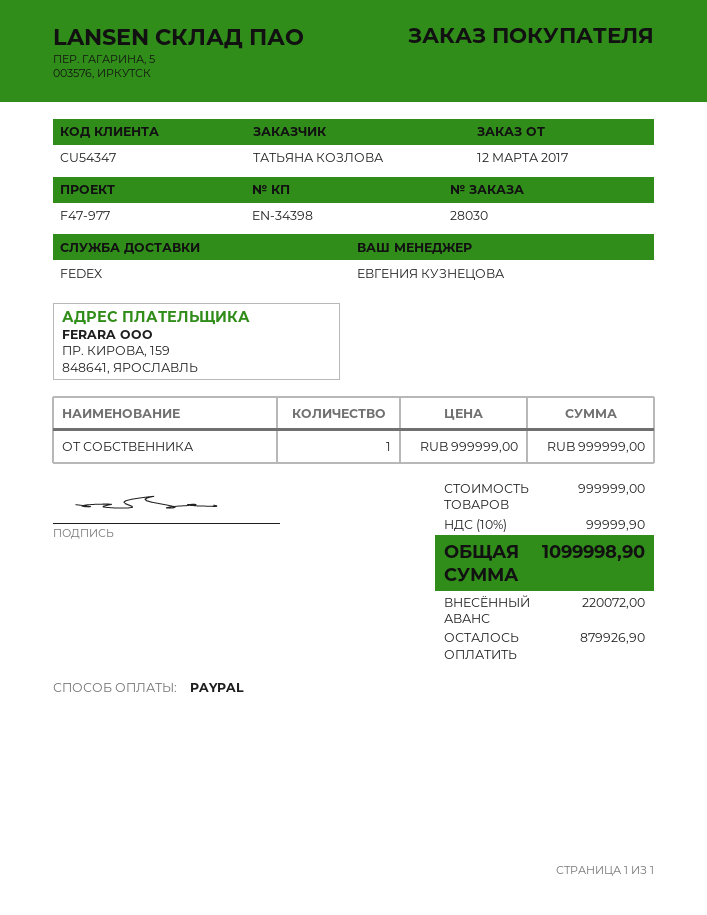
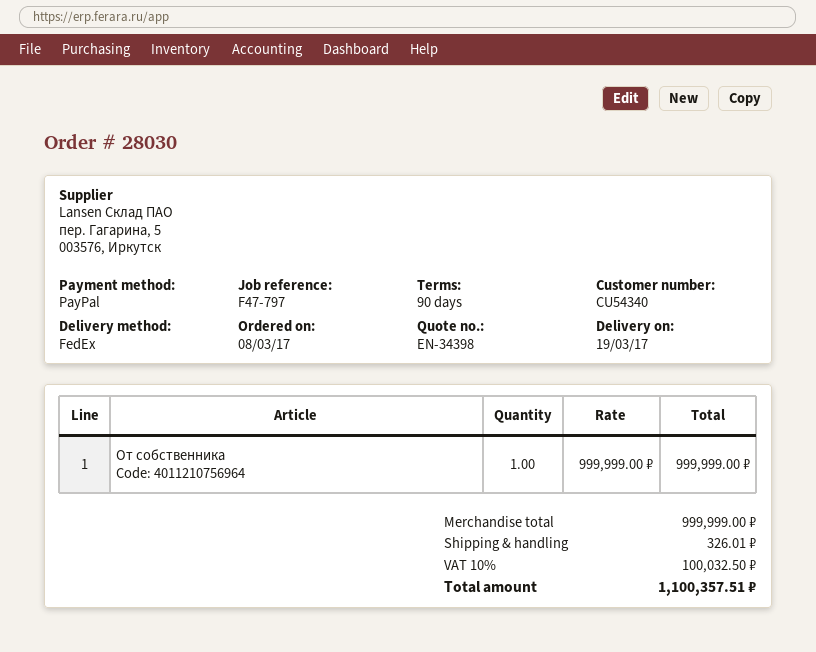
order date: 2017-03-12 -> 2017-03-08
customer number: CU54347 -> CU54340
reference: F47-977 -> F47-797
shipping: none -> 326.01
tax: 10% = 99999.90 -> 10% = 100032.50
total: 1099998.90 -> 1100357.51

